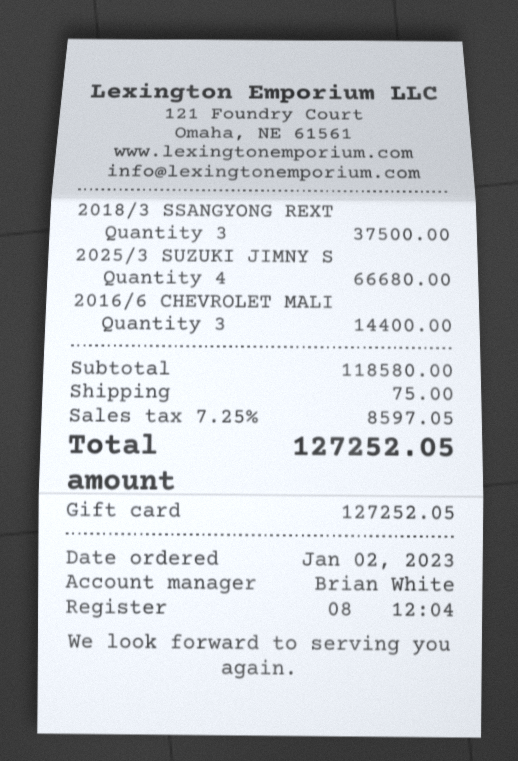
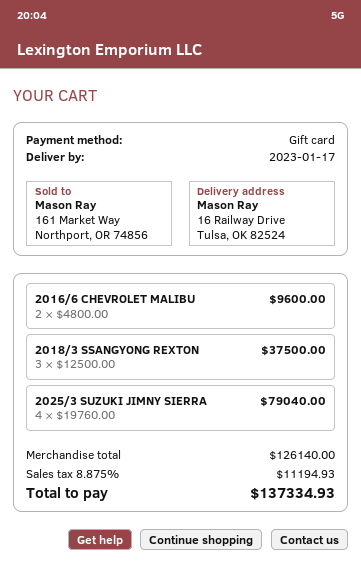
2025/3 SUZUKI JIMNY S: 4 for 66680.00 -> 4 for 79040.00
2016/6 CHEVROLET MALI: 3 for 14400.00 -> 2 for 9600.00
subtotal: 118580.00 -> 126140.00
shipping: 75.00 -> none
tax: 7.25% = 8597.05 -> 8.875% = 11194.93
total: 127252.05 -> 137334.93

